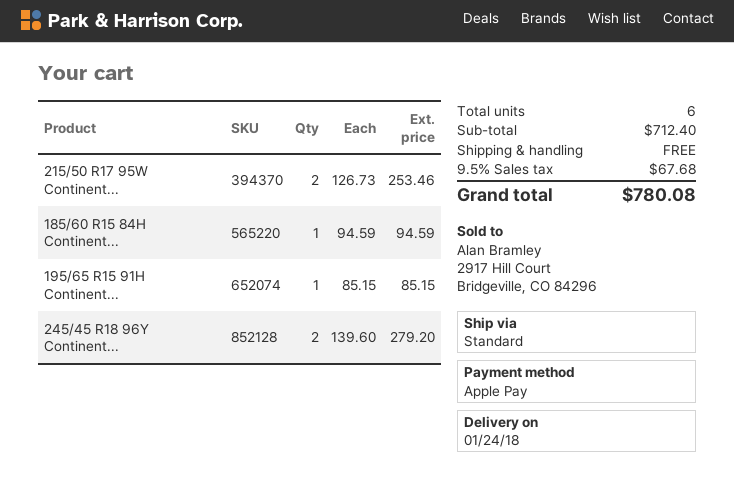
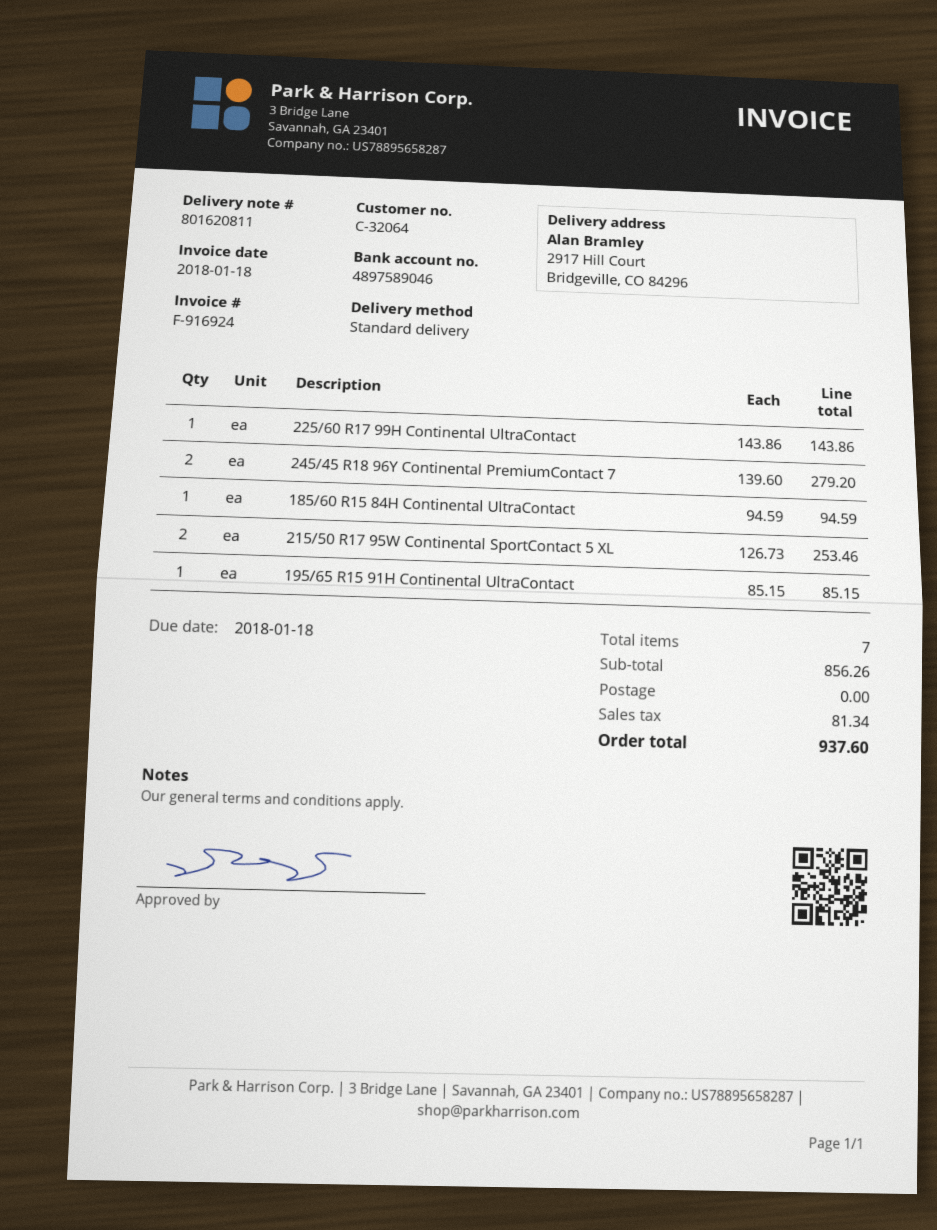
225/60 R17 99H Continental UltraContact: none -> 1 x 143.86 = 143.86
total quantity: 6 -> 7
subtotal: 712.40 -> 856.26
tax: 67.68 -> 81.34
total: 780.08 -> 937.60

